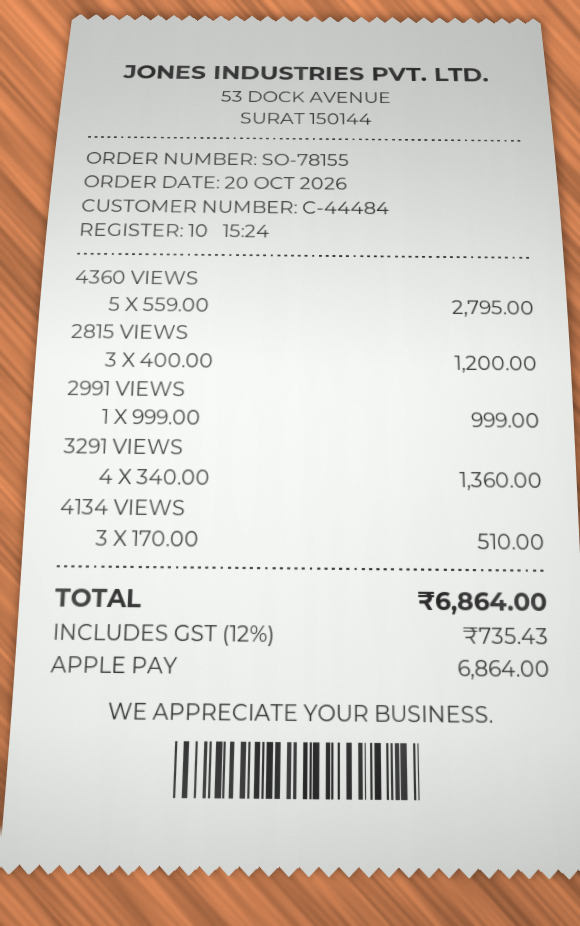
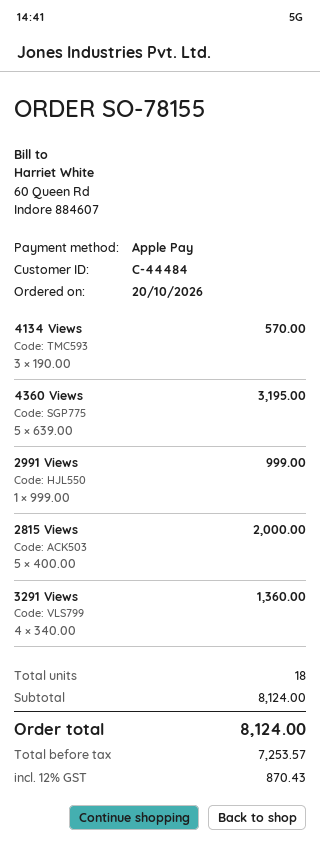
4360 VIEWS: 5 x 559.00 = 2795.00 -> 5 x 639.00 = 3195.00
2815 VIEWS: 3 x 400.00 = 1200.00 -> 5 x 400.00 = 2000.00
4134 VIEWS: 3 x 170.00 = 510.00 -> 3 x 190.00 = 570.00
tax: 12% = 735.43 -> 12% = 870.43
total: 6864.00 -> 8124.00

